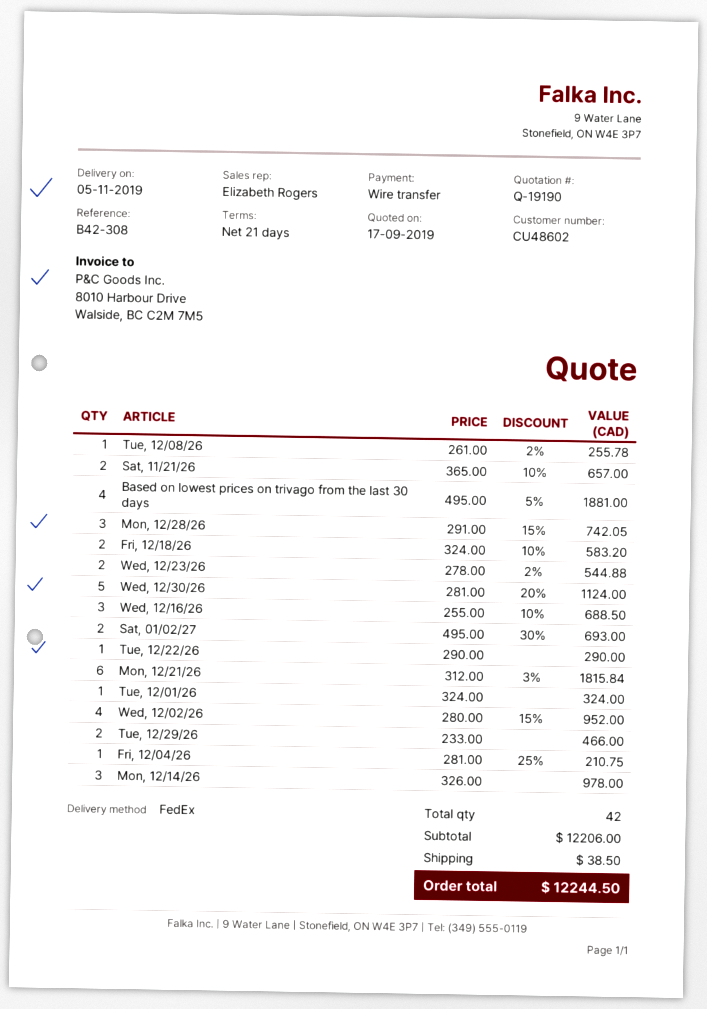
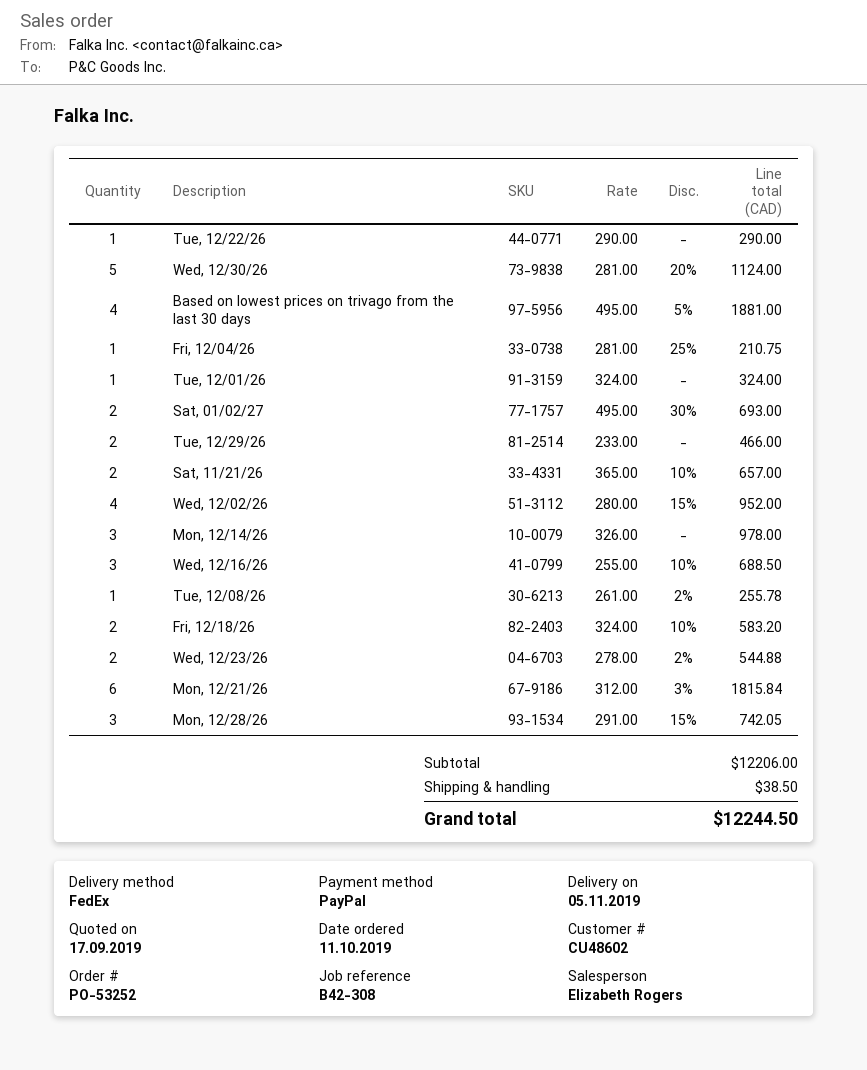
payment method: bank transfer -> PayPal

